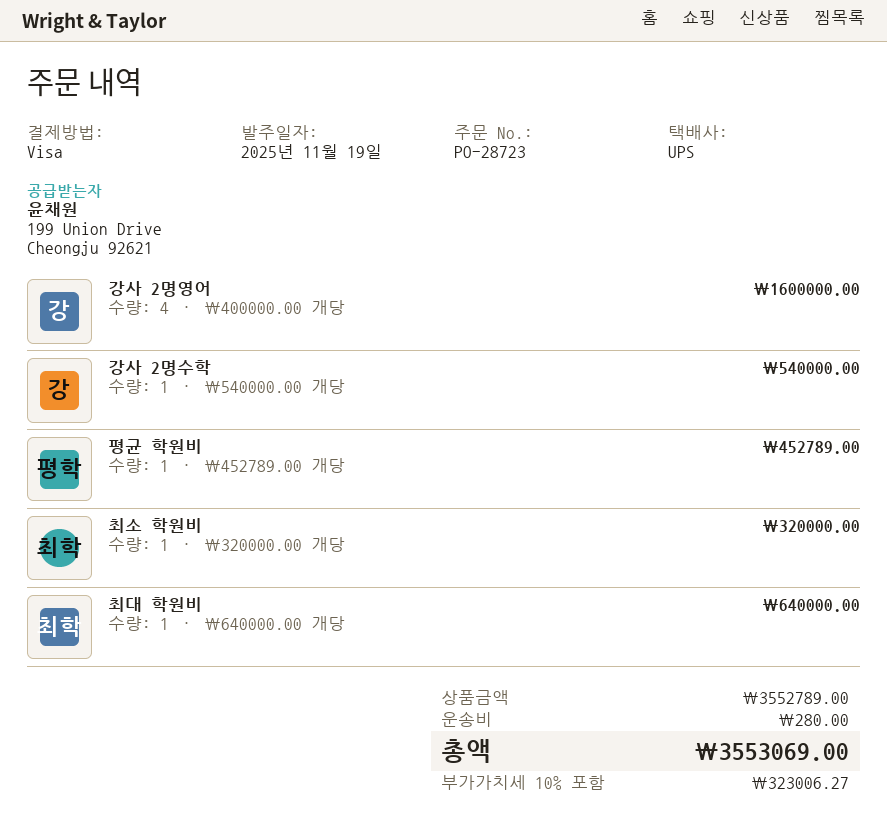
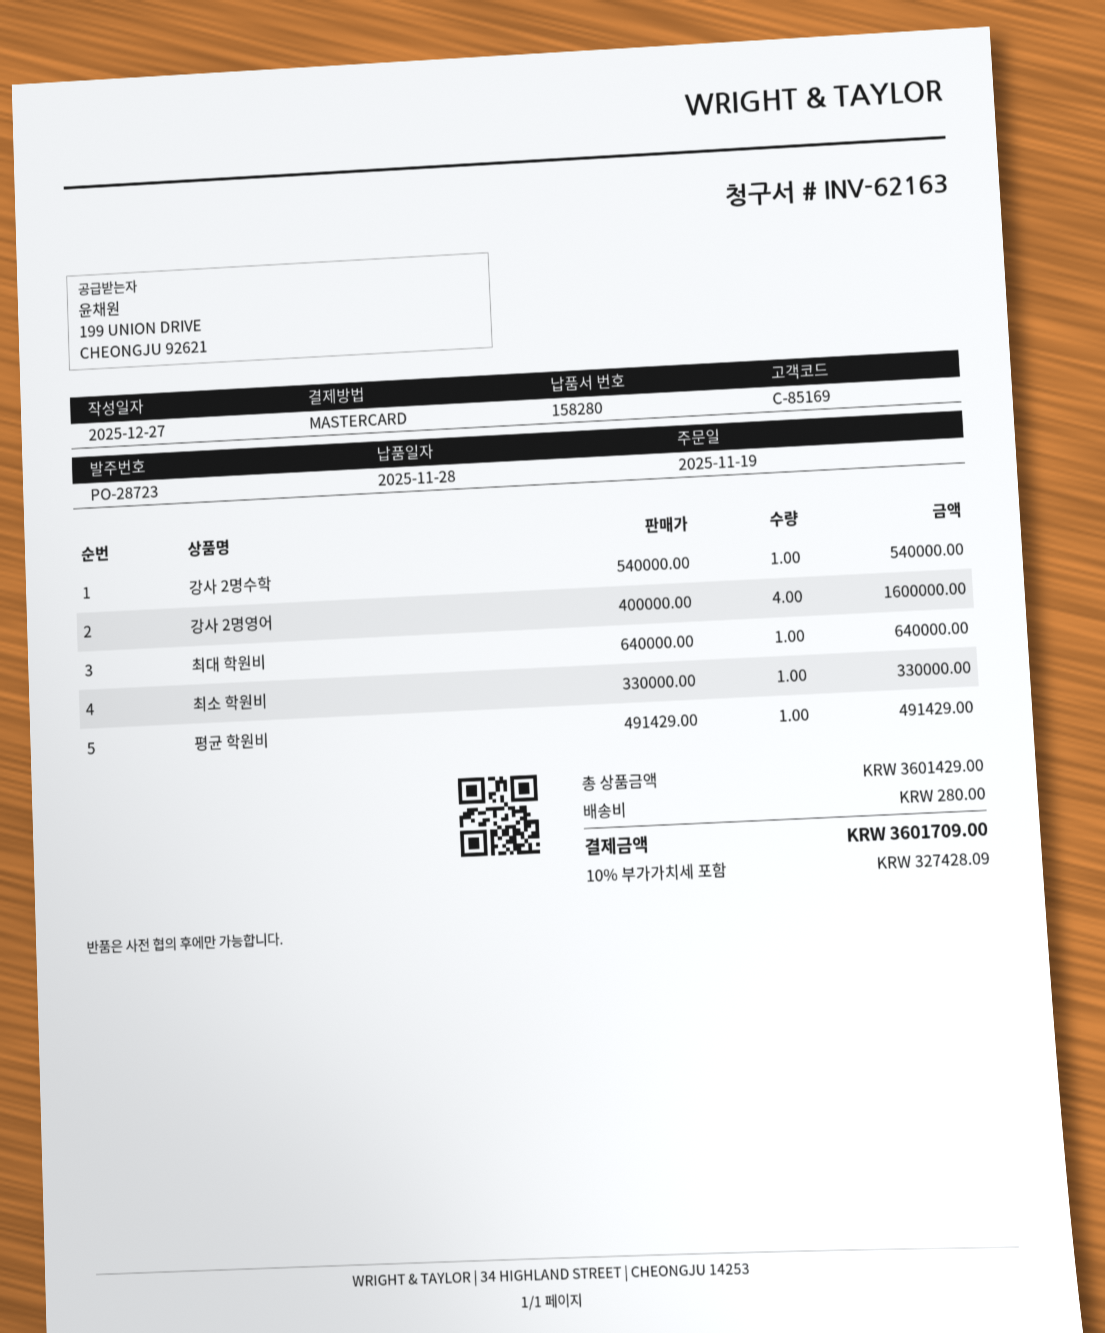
payment method: Visa -> Mastercard
평균 학원비: 1 x 452789.00 = 452789.00 -> 1 x 491429.00 = 491429.00
최소 학원비: 1 x 320000.00 = 320000.00 -> 1 x 330000.00 = 330000.00
subtotal: 3552789.00 -> 3601429.00
tax: 10% = 323006.27 -> 10% = 327428.09
total: 3553069.00 -> 3601709.00

